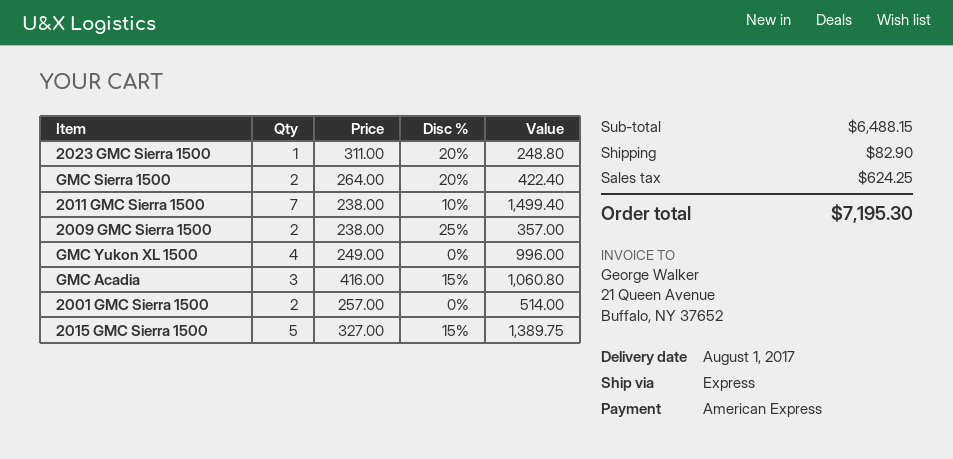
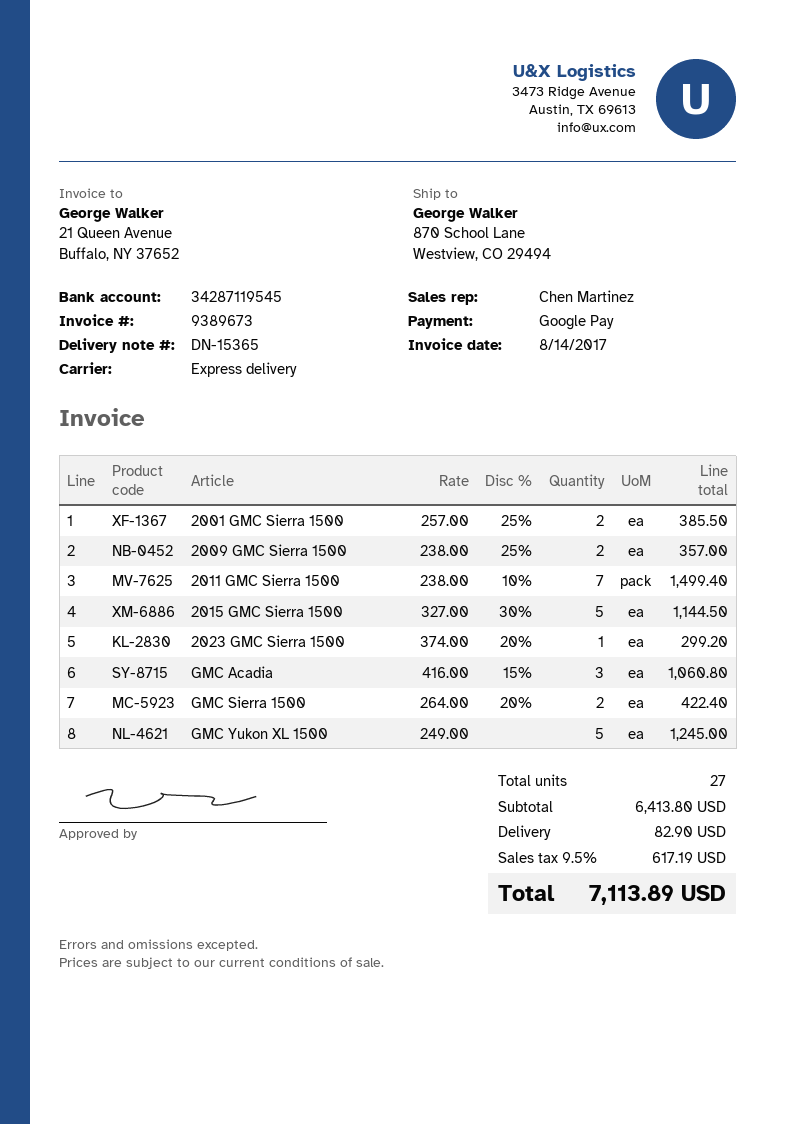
payment method: American Express -> Google Pay
2023 GMC Sierra 1500: 1 x 311.00 - 20% = 248.80 -> 1 x 374.00 - 20% = 299.20
GMC Yukon XL 1500: 4 x 249.00 = 996.00 -> 5 x 249.00 = 1245.00
2001 GMC Sierra 1500: 2 x 257.00 = 514.00 -> 2 x 257.00 - 25% = 385.50
2015 GMC Sierra 1500: 5 x 327.00 - 15% = 1389.75 -> 5 x 327.00 - 30% = 1144.50
subtotal: 6488.15 -> 6413.80
tax: 624.25 -> 617.19
total: 7195.30 -> 7113.89

